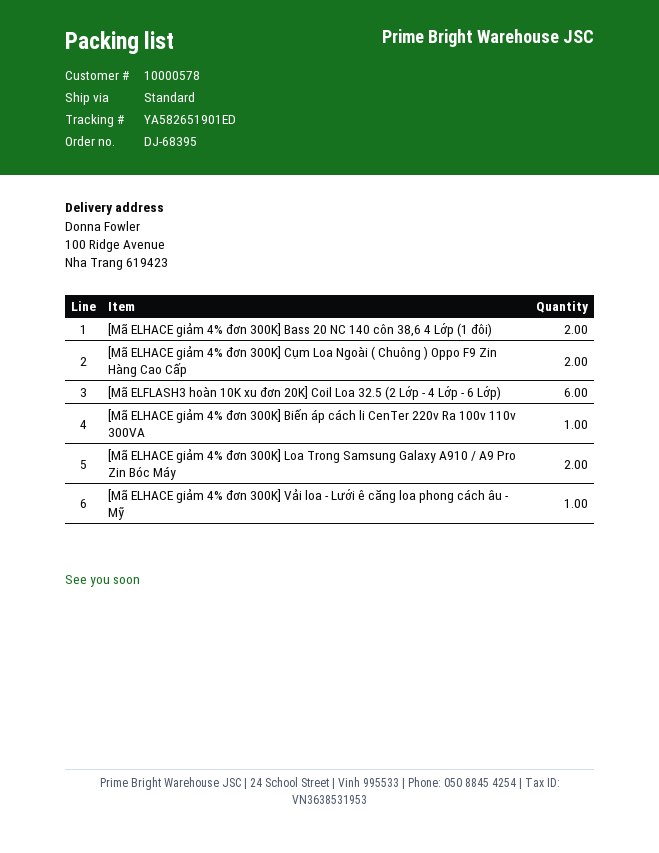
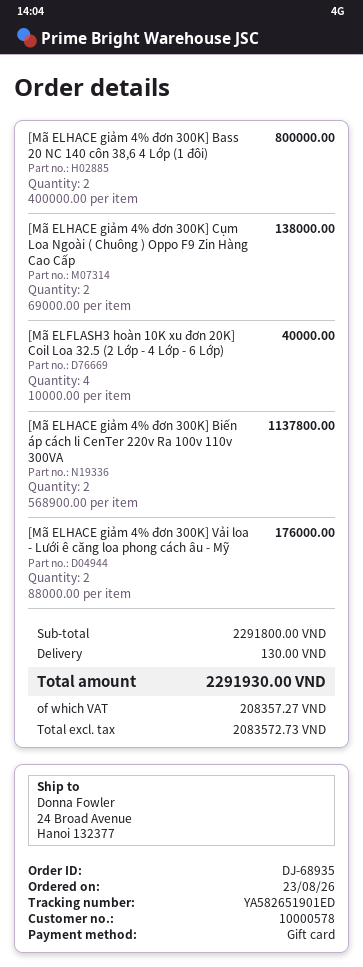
order number: DJ-68395 -> DJ-68935
ship to: 100 Ridge Avenue, Nha Trang 619423 -> 24 Broad Avenue, Hanoi 132377
[Mã ELFLASH3 hoàn 10K xu đơn 20K] Coil Loa 32.5 (2 Lớp - 4 Lớp - 6 Lớp): 6 -> 4
[Mã ELHACE giảm 4% đơn 300K] Biến áp cách li CenTer 220v Ra 100v 110v 300VA: 1 -> 2
[Mã ELHACE giảm 4% đơn 300K] Loa Trong Samsung Galaxy A910 / A9 Pro Zin Bóc Máy: 2 -> none
[Mã ELHACE giảm 4% đơn 300K] Vải loa - Lưới ê căng loa phong cách âu - Mỹ: 1 -> 2

